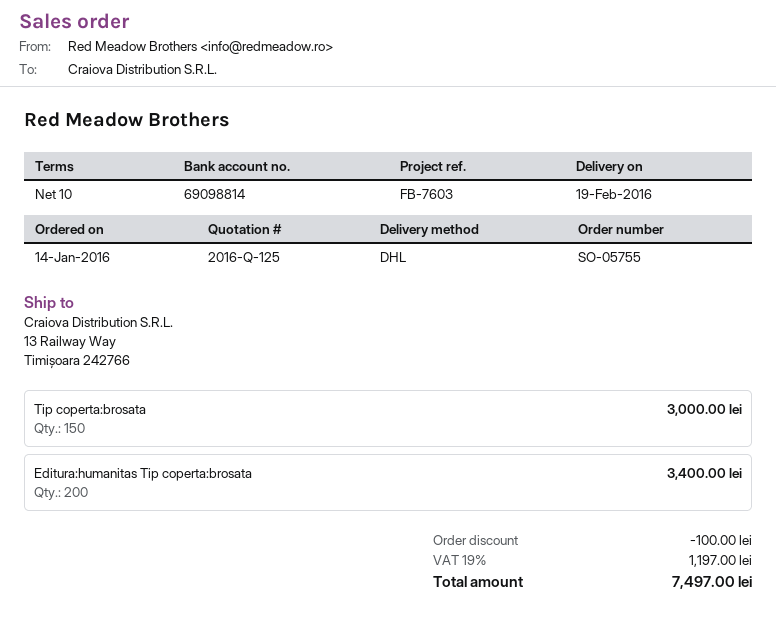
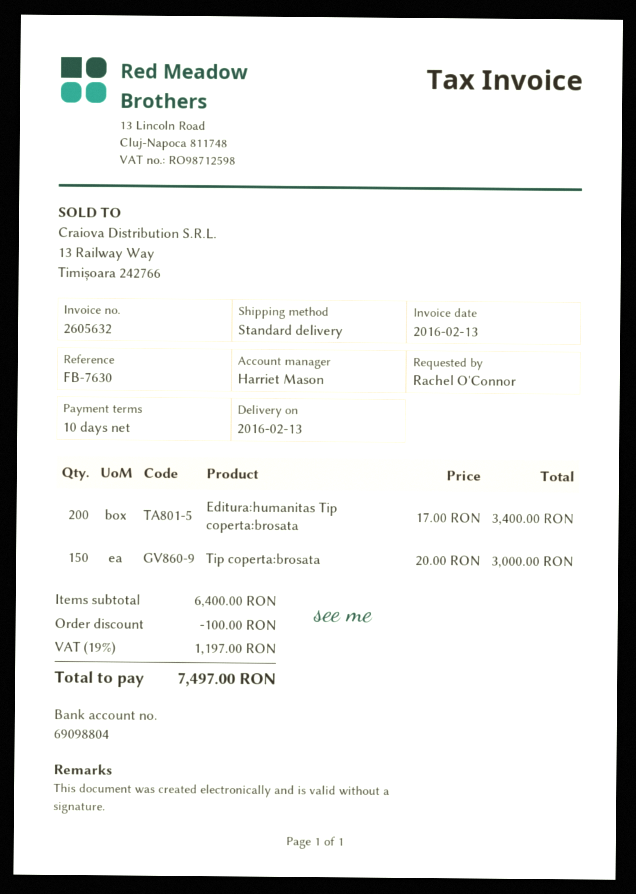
delivery date: 2016-02-19 -> 2016-02-13
reference: FB-7603 -> FB-7630
bank account: 69098814 -> 69098804
shipping method: DHL -> standard

